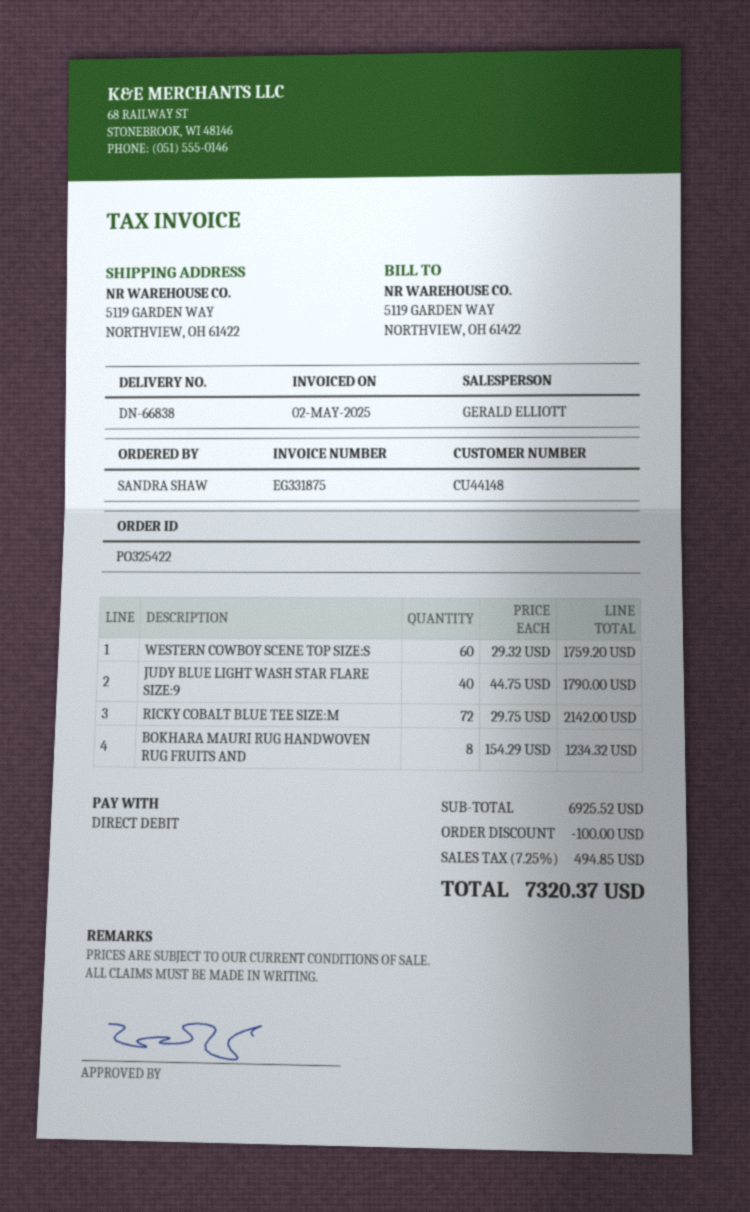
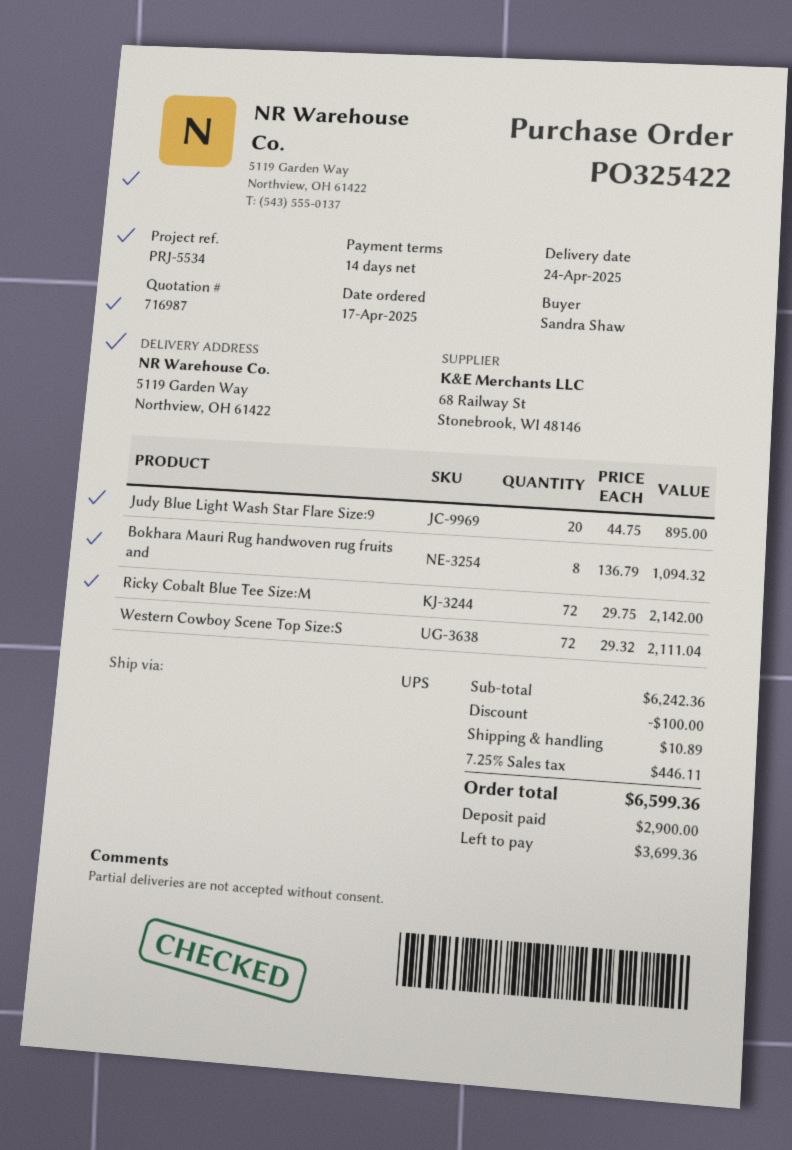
WESTERN COWBOY SCENE TOP SIZE:S: 60 x 29.32 = 1759.20 -> 72 x 29.32 = 2111.04
JUDY BLUE LIGHT WASH STAR FLARE SIZE:9: 40 x 44.75 = 1790.00 -> 20 x 44.75 = 895.00
BOKHARA MAURI RUG HANDWOVEN RUG FRUITS AND: 8 x 154.29 = 1234.32 -> 8 x 136.79 = 1094.32
subtotal: 6925.52 -> 6242.36
shipping: none -> 10.89
tax: 7.25% = 494.85 -> 7.25% = 446.11
total: 7320.37 -> 6599.36

